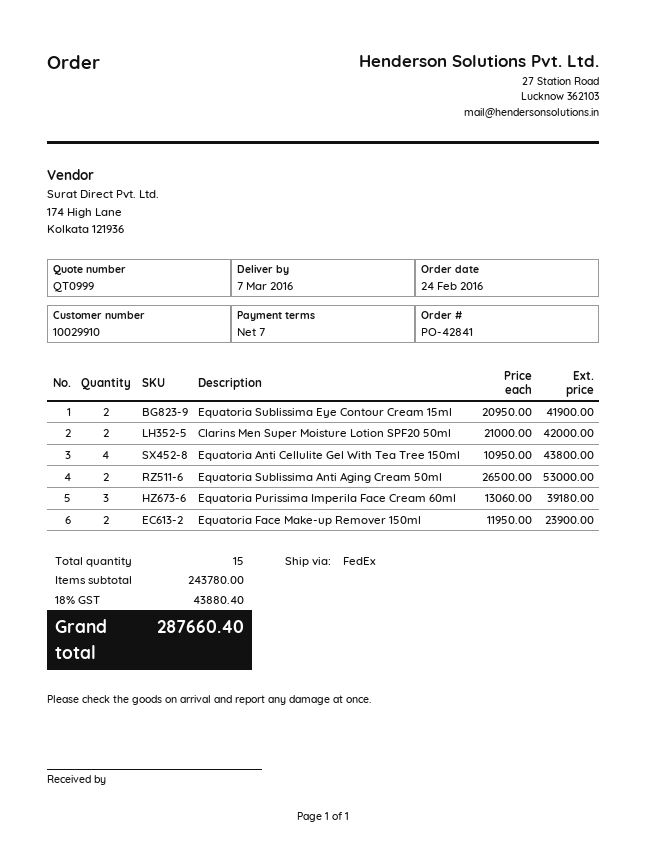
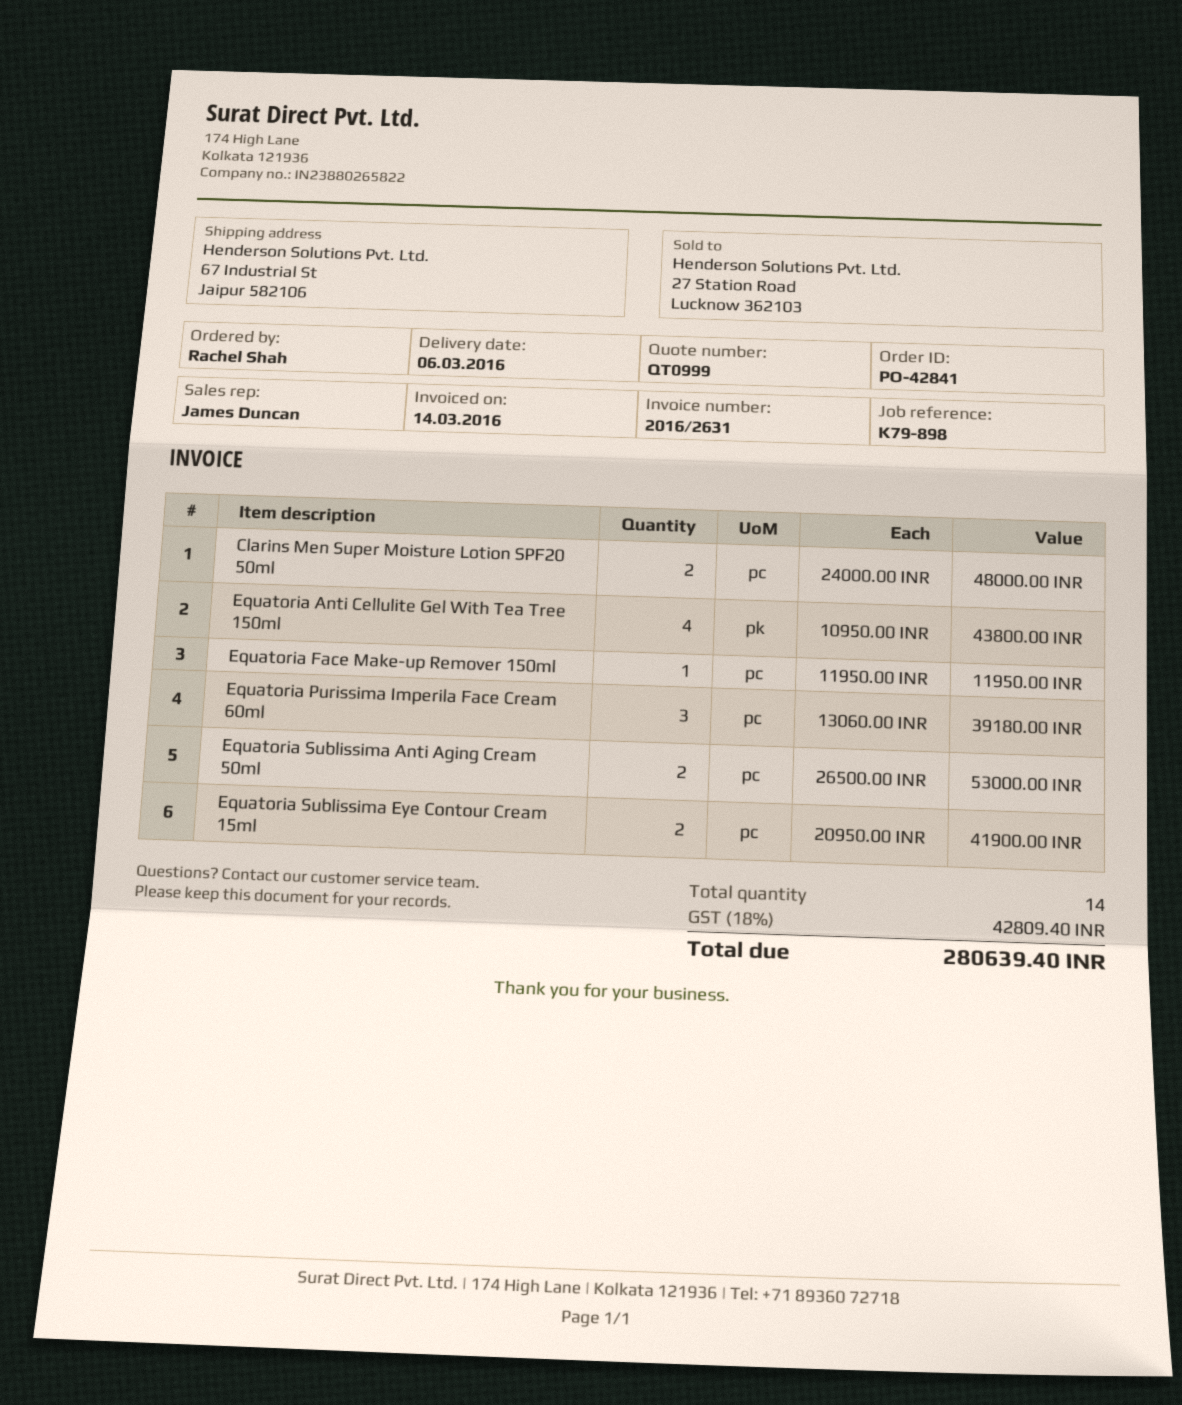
delivery date: 2016-03-07 -> 2016-03-06
Clarins Men Super Moisture Lotion SPF20 50ml: 2 x 21000.00 = 42000.00 -> 2 x 24000.00 = 48000.00
Equatoria Face Make-up Remover 150ml: 2 x 11950.00 = 23900.00 -> 1 x 11950.00 = 11950.00
total quantity: 15 -> 14
tax: 18% = 43880.40 -> 18% = 42809.40
total: 287660.40 -> 280639.40

